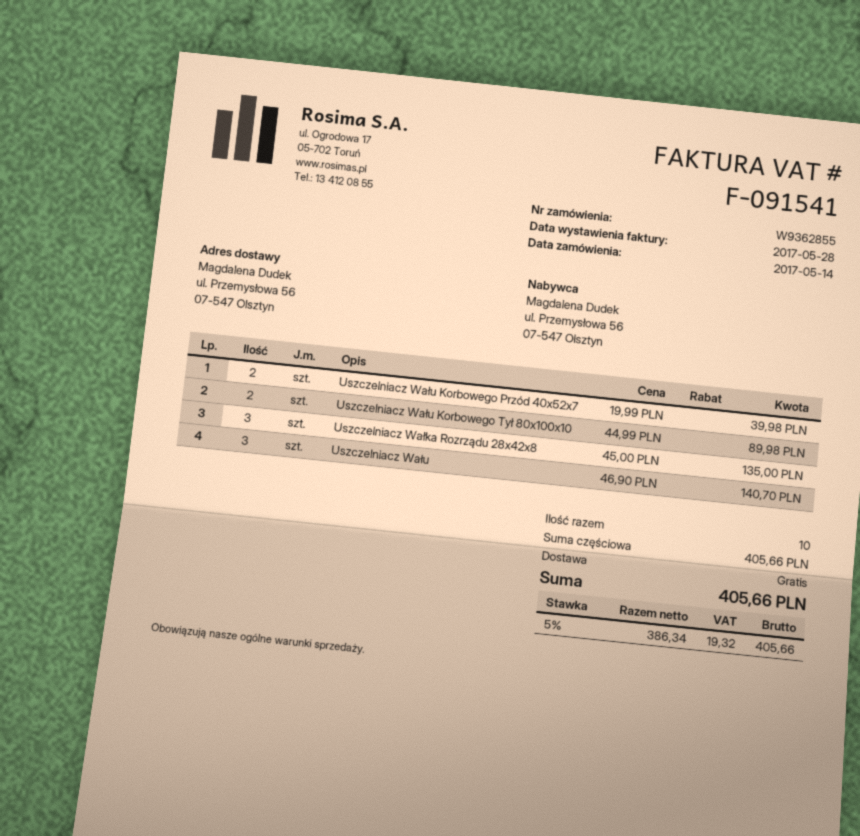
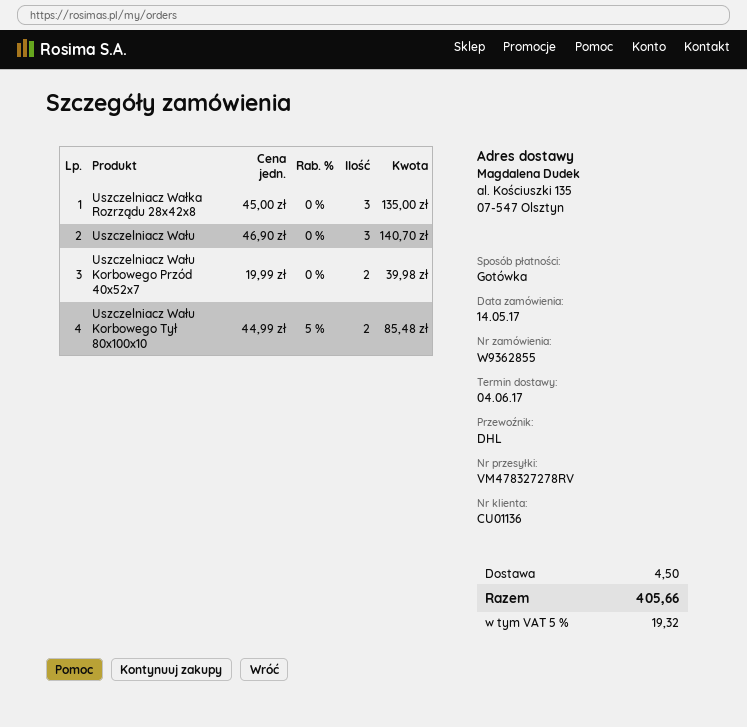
ship to: ul. Przemysłowa 56, 07-547 Olsztyn -> al. Kościuszki 135, 07-547 Olsztyn
Uszczelniacz Wału Korbowego Tył 80x100x10: 2 x 44.99 = 89.98 -> 2 x 44.99 - 5% = 85.48
shipping: 0.00 -> 4.50

